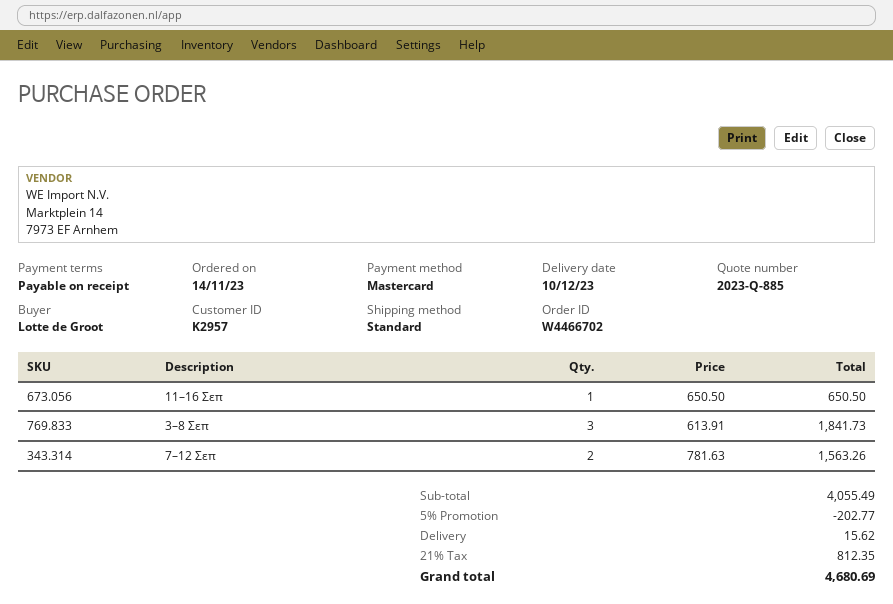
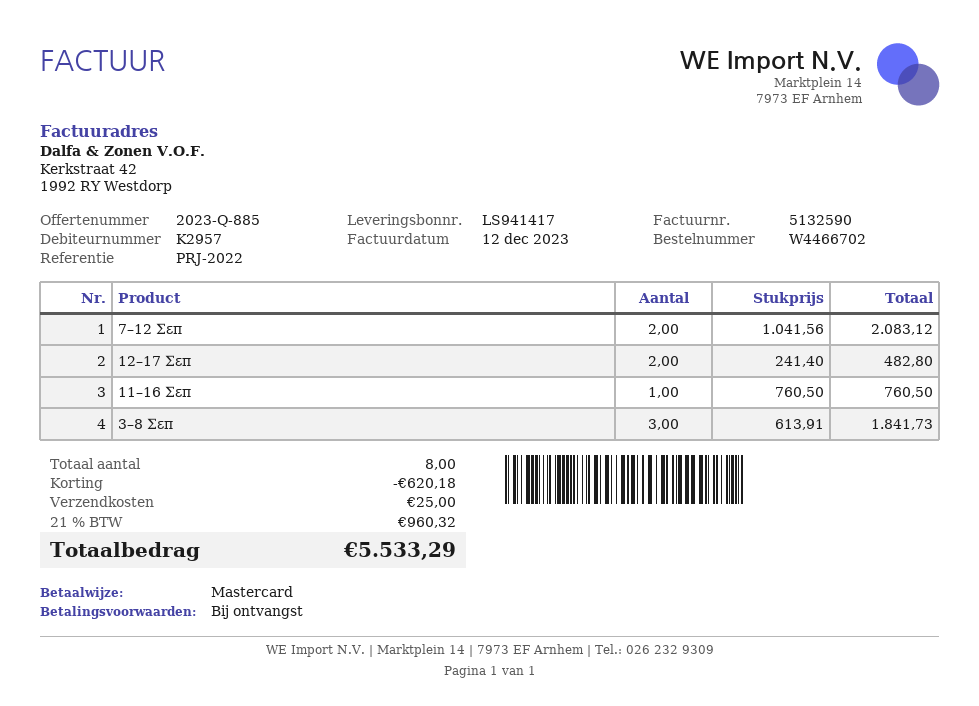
11–16 Σεπ: 1 x 650.50 = 650.50 -> 1 x 760.50 = 760.50
7–12 Σεπ: 2 x 781.63 = 1563.26 -> 2 x 1041.56 = 2083.12
12–17 Σεπ: none -> 2 x 241.40 = 482.80
discount: 202.77 -> 620.18
shipping: 15.62 -> 25.00
tax: 21% = 812.35 -> 21% = 960.32
total: 4680.69 -> 5533.29

